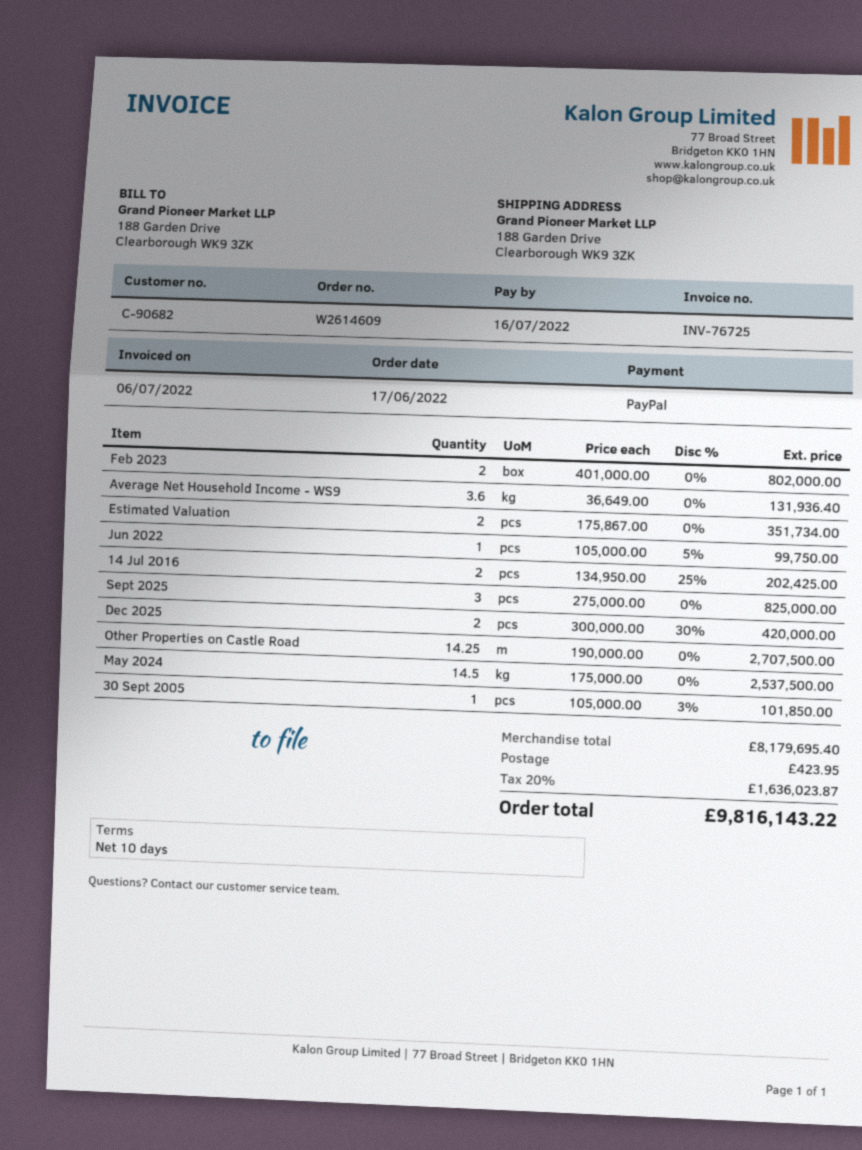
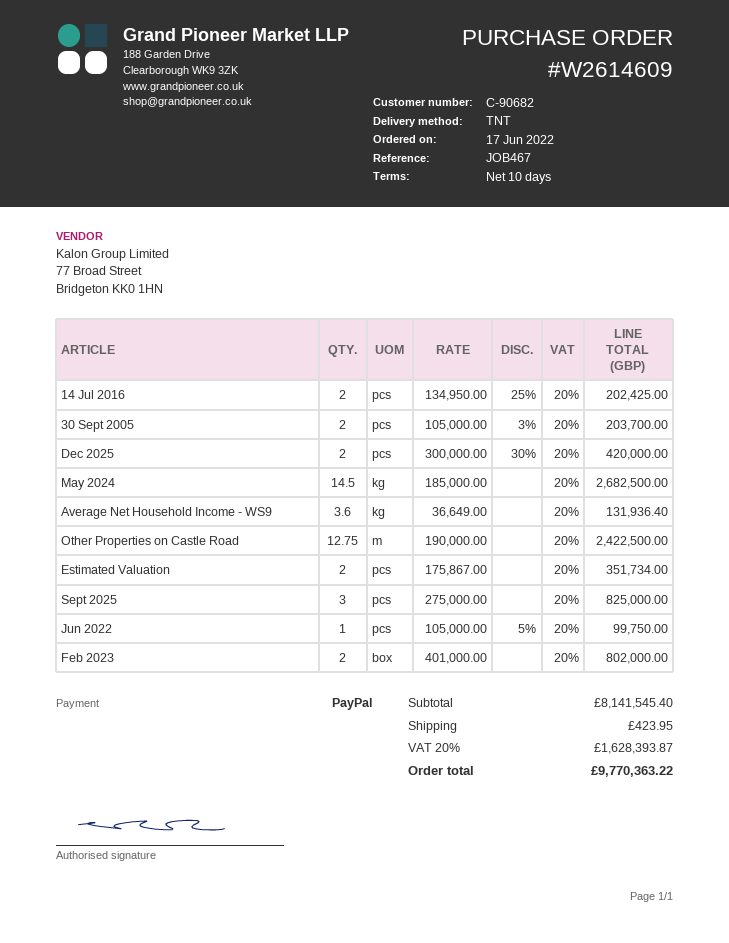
Other Properties on Castle Road: 14.25 x 190000.00 = 2707500.00 -> 12.75 x 190000.00 = 2422500.00
May 2024: 14.5 x 175000.00 = 2537500.00 -> 14.5 x 185000.00 = 2682500.00
30 Sept 2005: 1 x 105000.00 - 3% = 101850.00 -> 2 x 105000.00 - 3% = 203700.00
subtotal: 8179695.40 -> 8141545.40
tax: 20% = 1636023.87 -> 20% = 1628393.87
total: 9816143.22 -> 9770363.22

